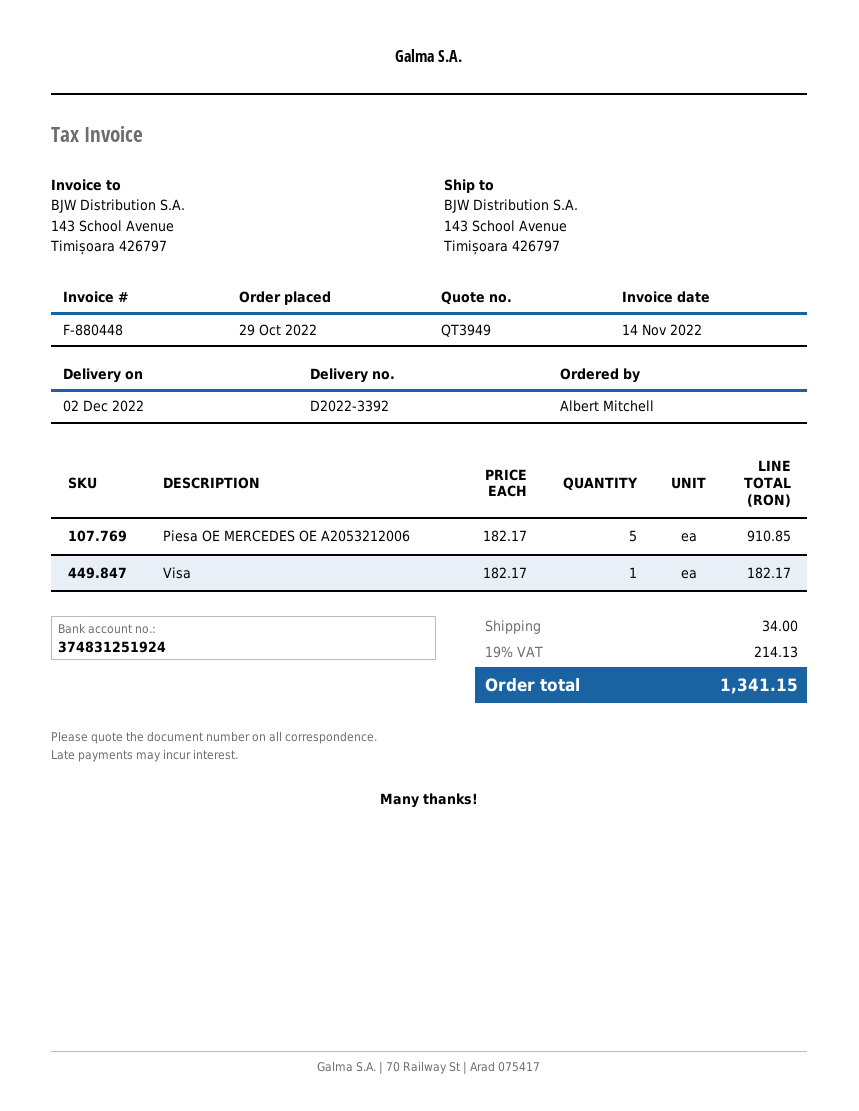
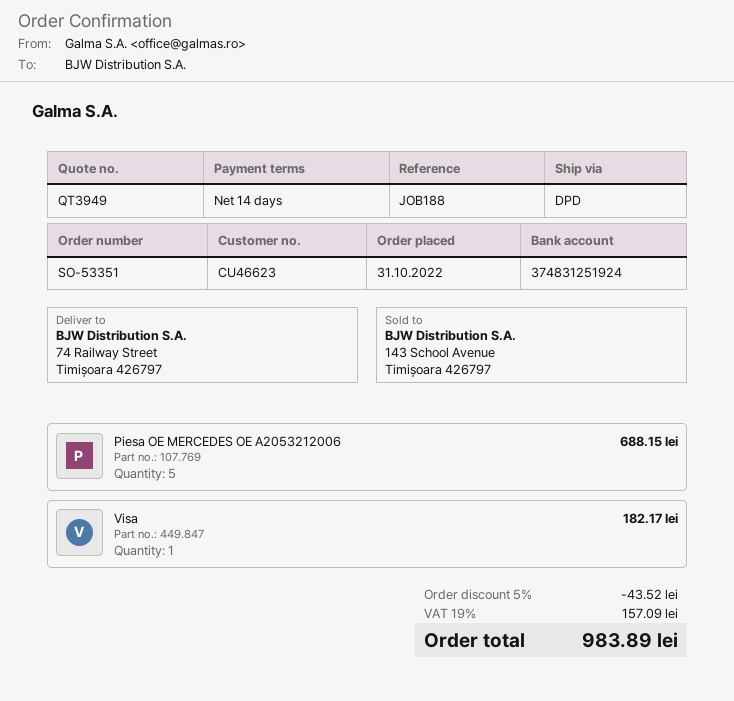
order date: 2022-10-29 -> 2022-10-31
ship to: 143 School Avenue, Timișoara 426797 -> 74 Railway Street, Timișoara 426797
Piesa OE MERCEDES OE A2053212006: 5 for 910.85 -> 5 for 688.15
discount: none -> 5% = 43.52
shipping: 34.00 -> none
tax: 19% = 214.13 -> 19% = 157.09
total: 1341.15 -> 983.89

